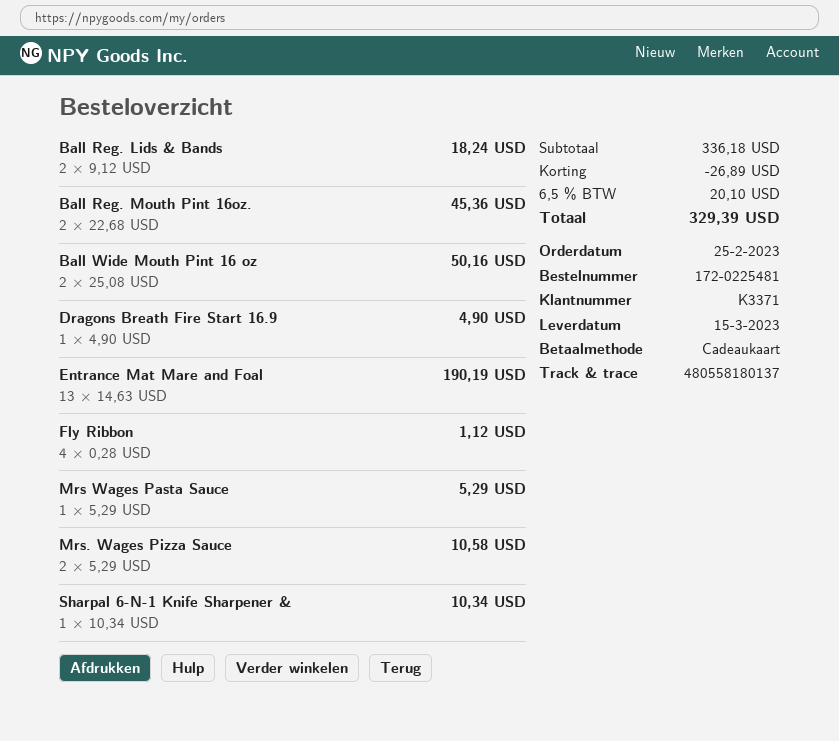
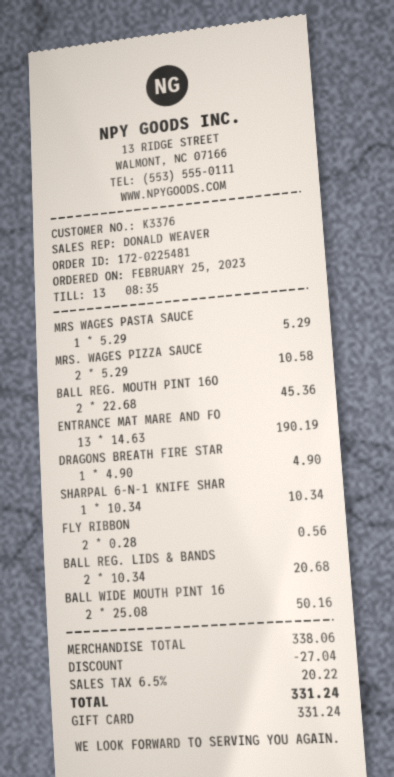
customer number: K3371 -> K3376
Ball Reg. Lids & Bands: 2 x 9.12 = 18.24 -> 2 x 10.34 = 20.68
Fly Ribbon: 4 x 0.28 = 1.12 -> 2 x 0.28 = 0.56
subtotal: 336.18 -> 338.06
discount: 26.89 -> 27.04
tax: 6.5% = 20.10 -> 6.5% = 20.22
total: 329.39 -> 331.24

